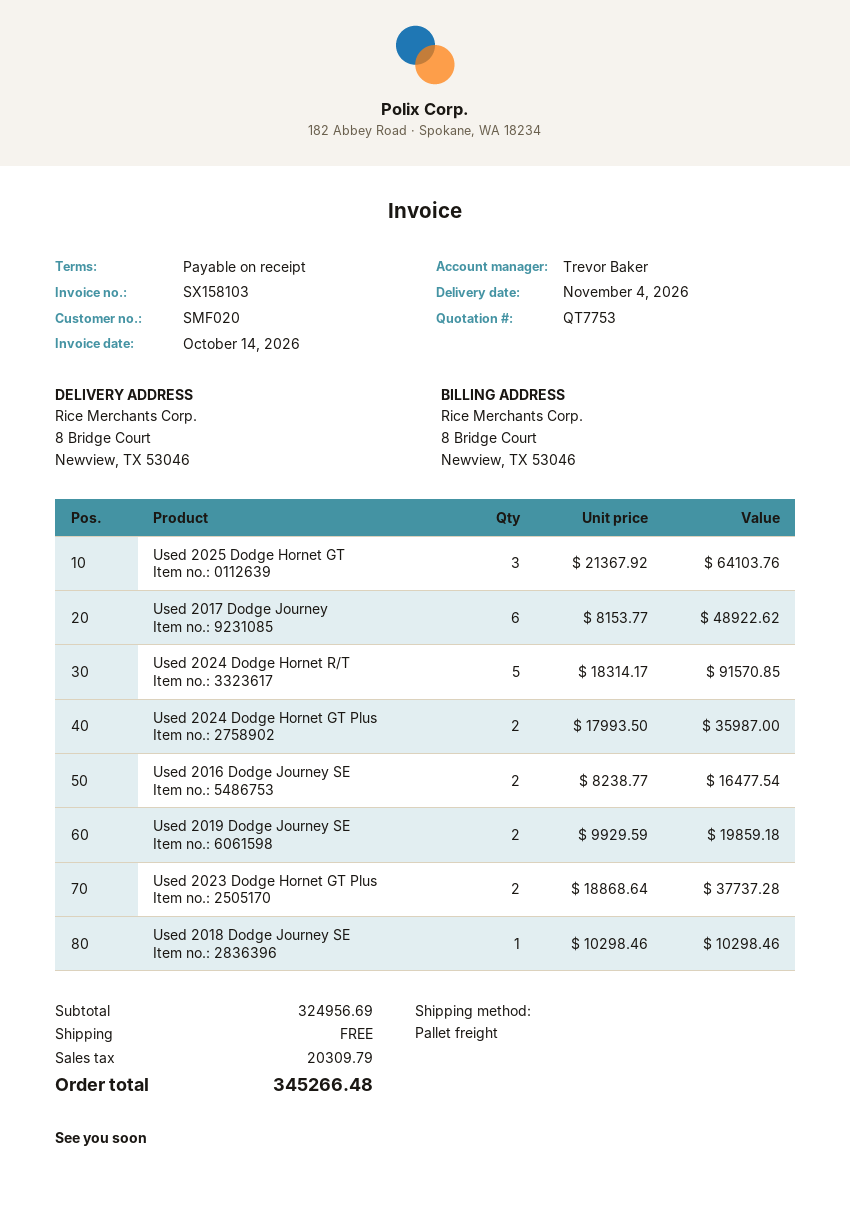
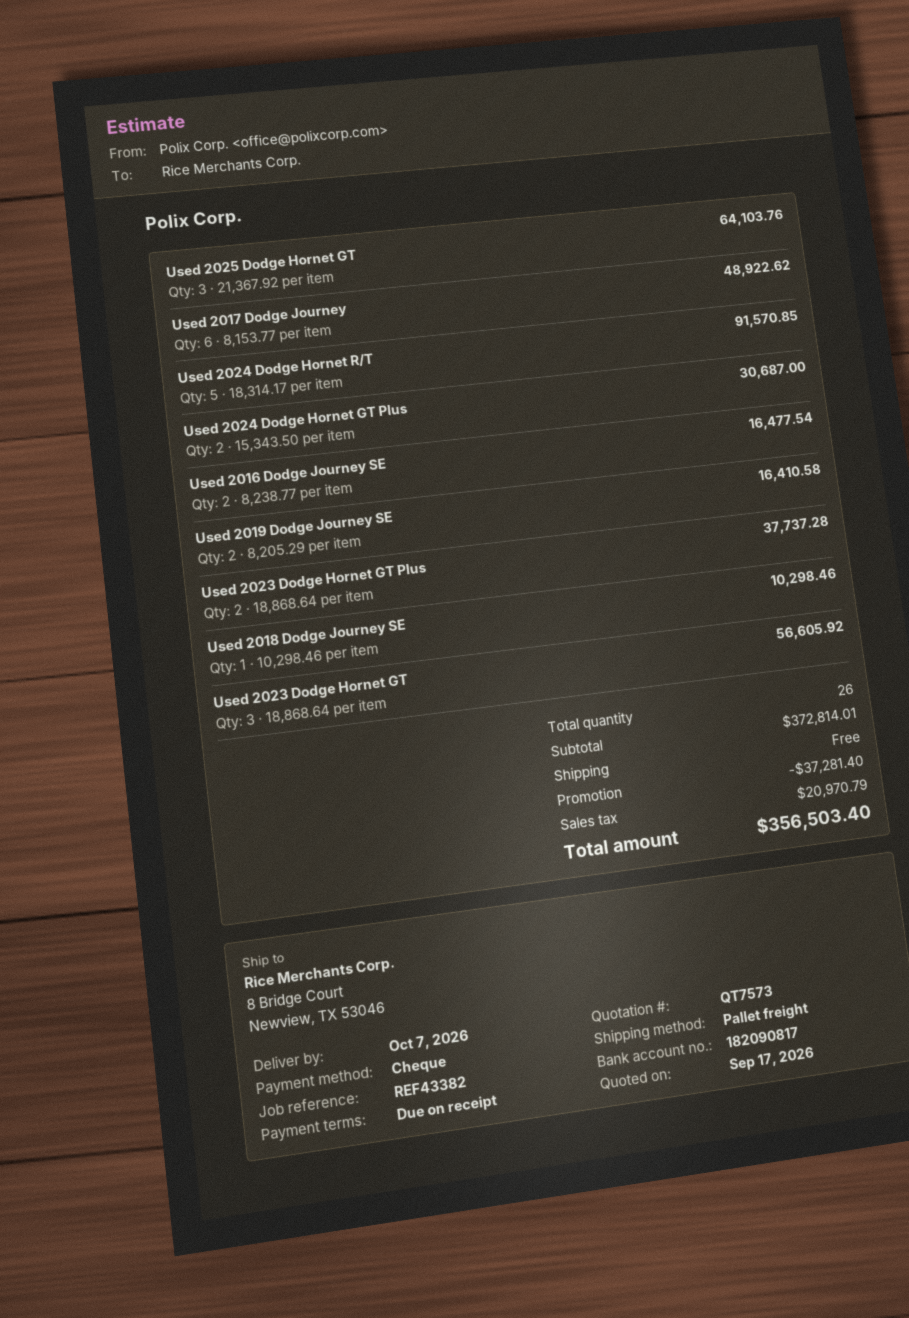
quote number: QT7753 -> QT7573
delivery date: 2026-11-04 -> 2026-10-07
Used 2024 Dodge Hornet GT Plus: 2 x 17993.50 = 35987.00 -> 2 x 15343.50 = 30687.00
Used 2019 Dodge Journey SE: 2 x 9929.59 = 19859.18 -> 2 x 8205.29 = 16410.58
Used 2023 Dodge Hornet GT: none -> 3 x 18868.64 = 56605.92
subtotal: 324956.69 -> 372814.01
discount: none -> 37281.40
tax: 20309.79 -> 20970.79
total: 345266.48 -> 356503.40

